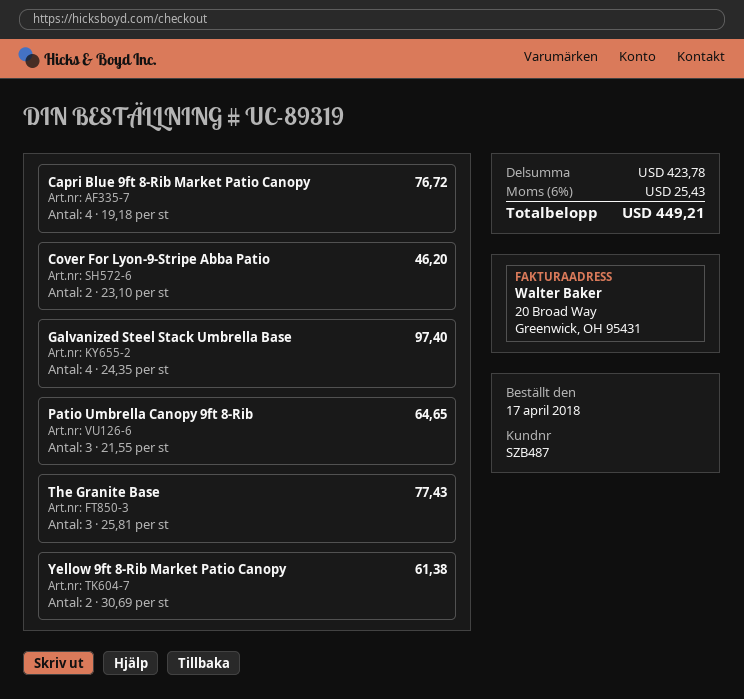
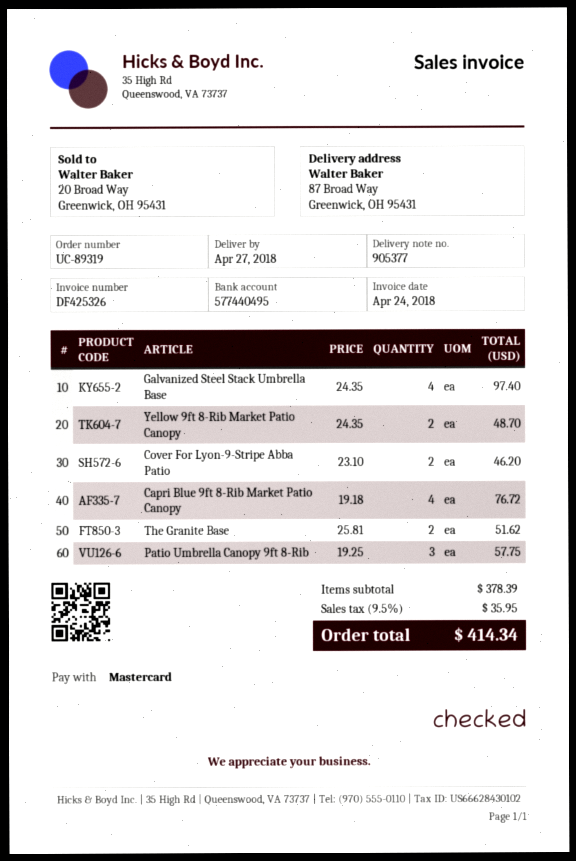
Patio Umbrella Canopy 9ft 8-Rib: 3 x 21.55 = 64.65 -> 3 x 19.25 = 57.75
The Granite Base: 3 x 25.81 = 77.43 -> 2 x 25.81 = 51.62
Yellow 9ft 8-Rib Market Patio Canopy: 2 x 30.69 = 61.38 -> 2 x 24.35 = 48.70
subtotal: 423.78 -> 378.39
tax: 6% = 25.43 -> 9.5% = 35.95
total: 449.21 -> 414.34

